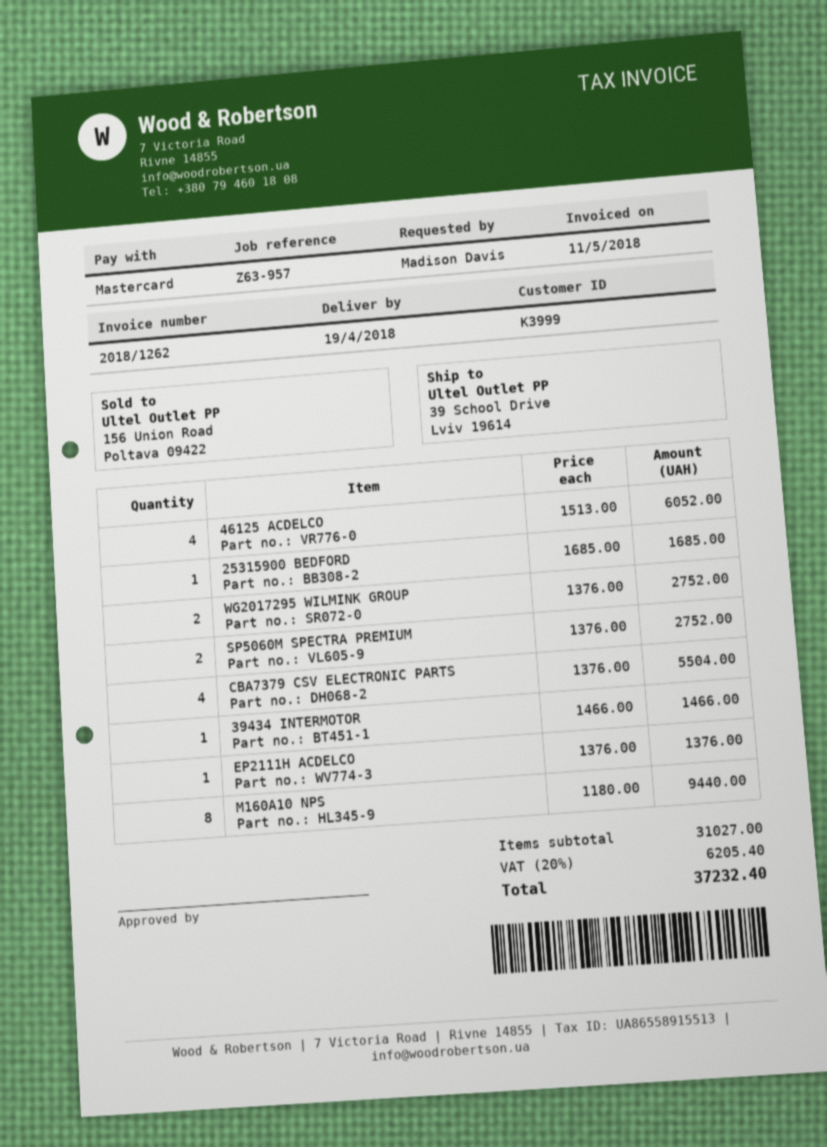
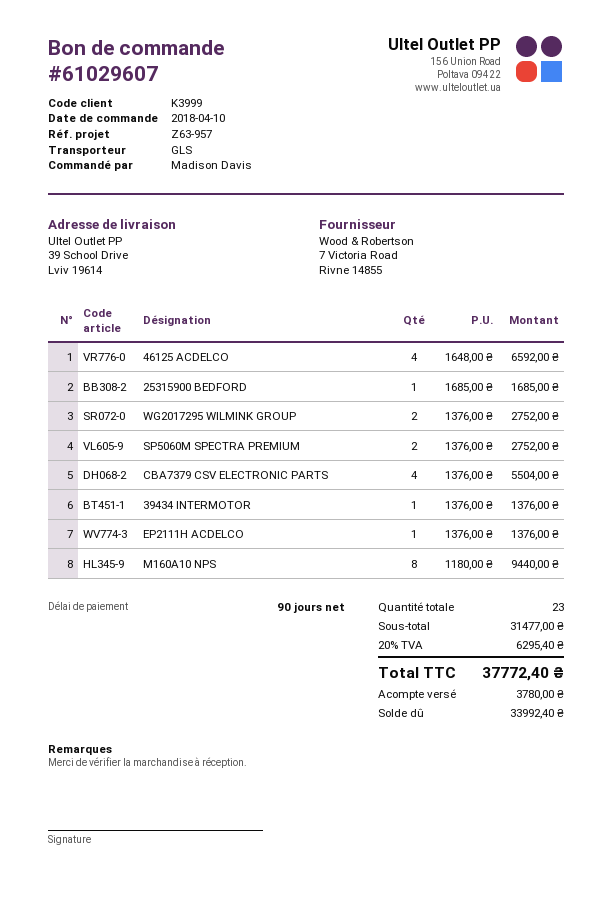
46125 ACDELCO: 4 x 1513.00 = 6052.00 -> 4 x 1648.00 = 6592.00
39434 INTERMOTOR: 1 x 1466.00 = 1466.00 -> 1 x 1376.00 = 1376.00
subtotal: 31027.00 -> 31477.00
tax: 20% = 6205.40 -> 20% = 6295.40
total: 37232.40 -> 37772.40

